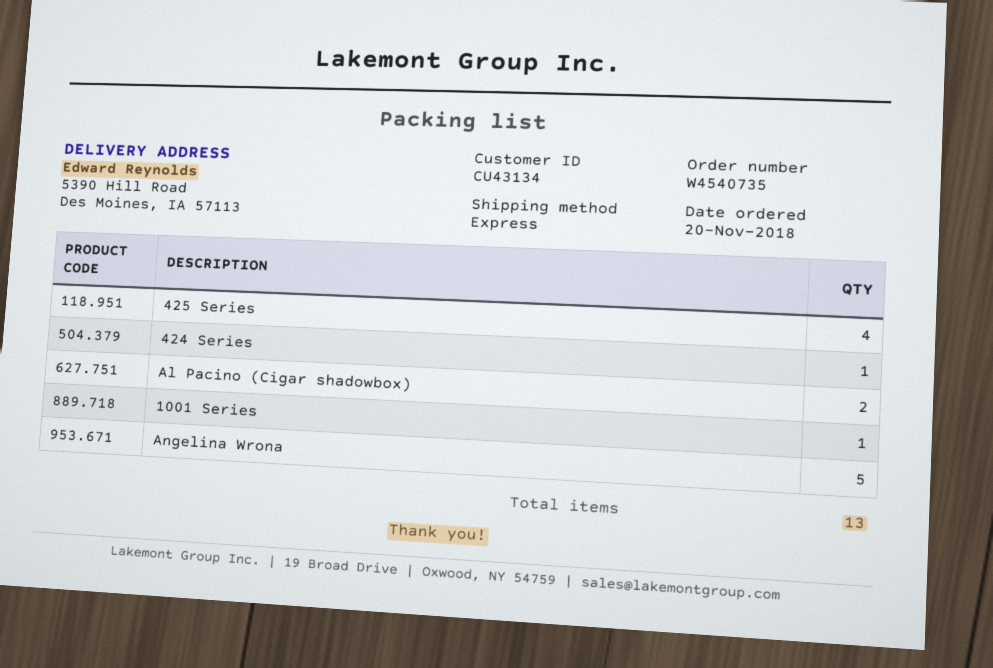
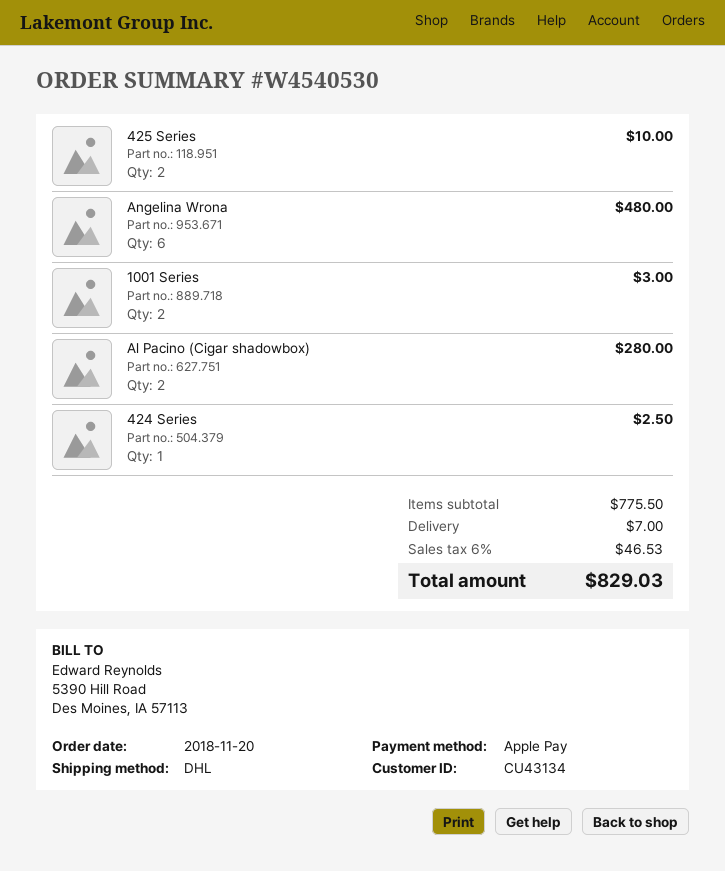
order number: W4540735 -> W4540530
shipping method: express -> DHL
425 Series: 4 -> 2
1001 Series: 1 -> 2
Angelina Wrona: 5 -> 6

